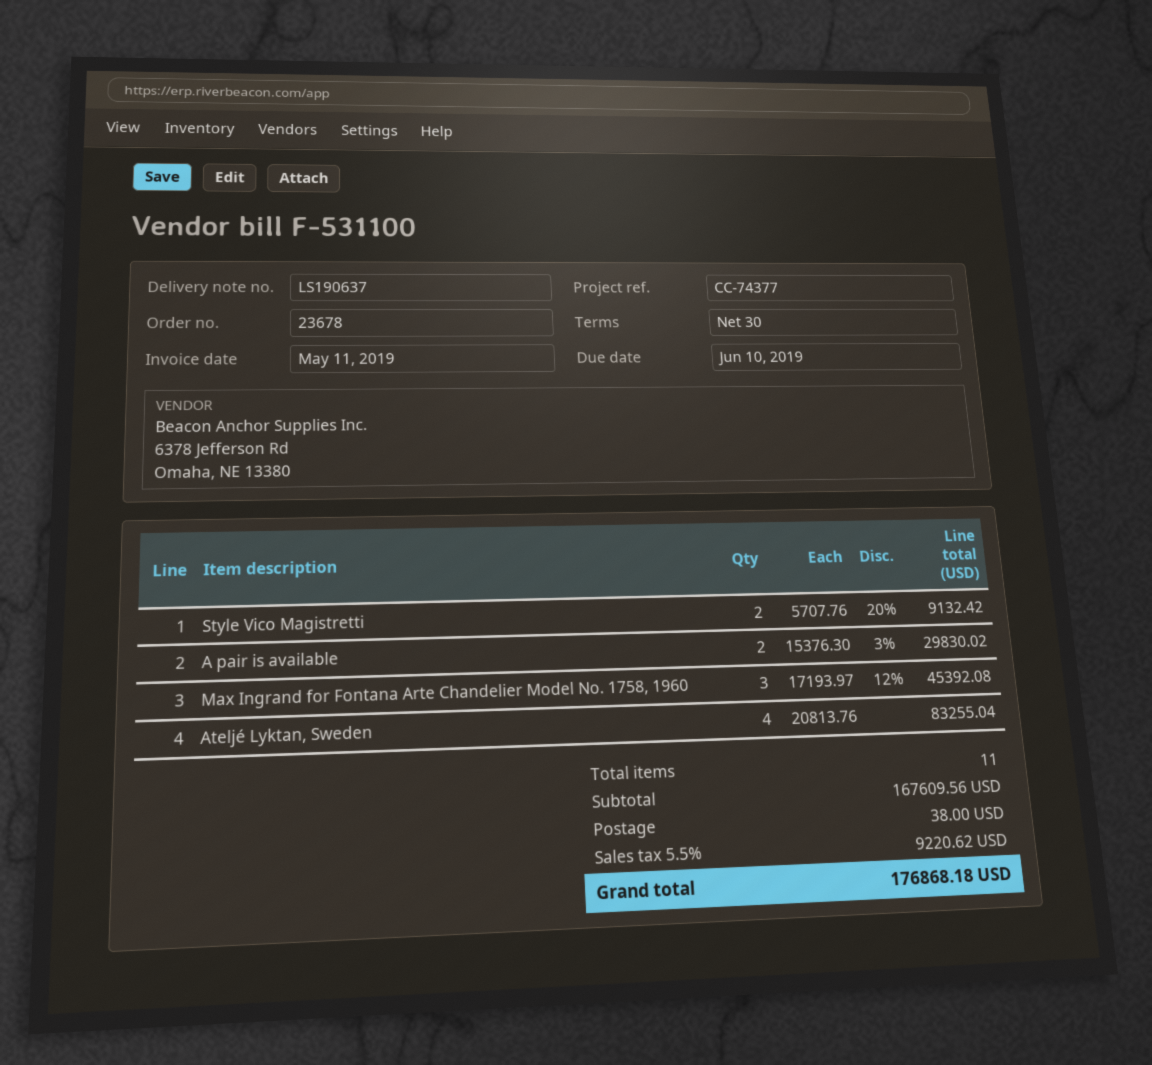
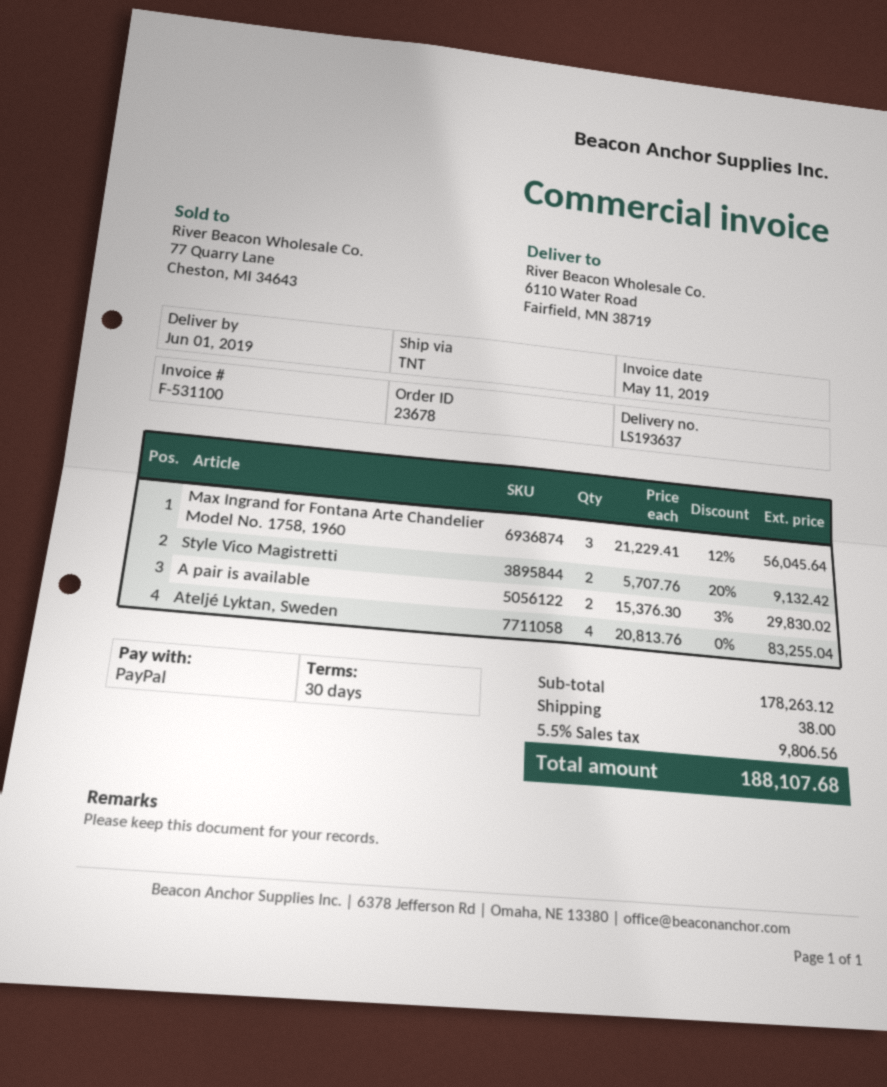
delivery note number: LS190637 -> LS193637
Max Ingrand for Fontana Arte Chandelier Model No. 1758, 1960: 3 x 17193.97 - 12% = 45392.08 -> 3 x 21229.41 - 12% = 56045.64
subtotal: 167609.56 -> 178263.12
tax: 5.5% = 9220.62 -> 5.5% = 9806.56
total: 176868.18 -> 188107.68

